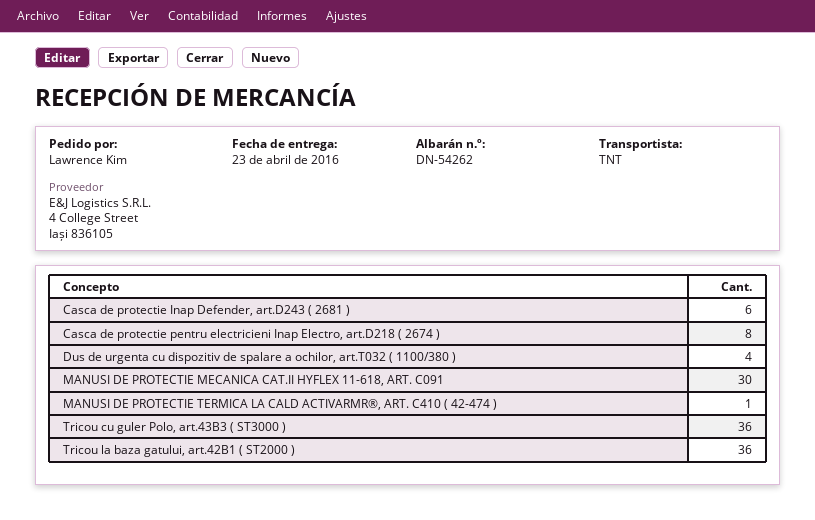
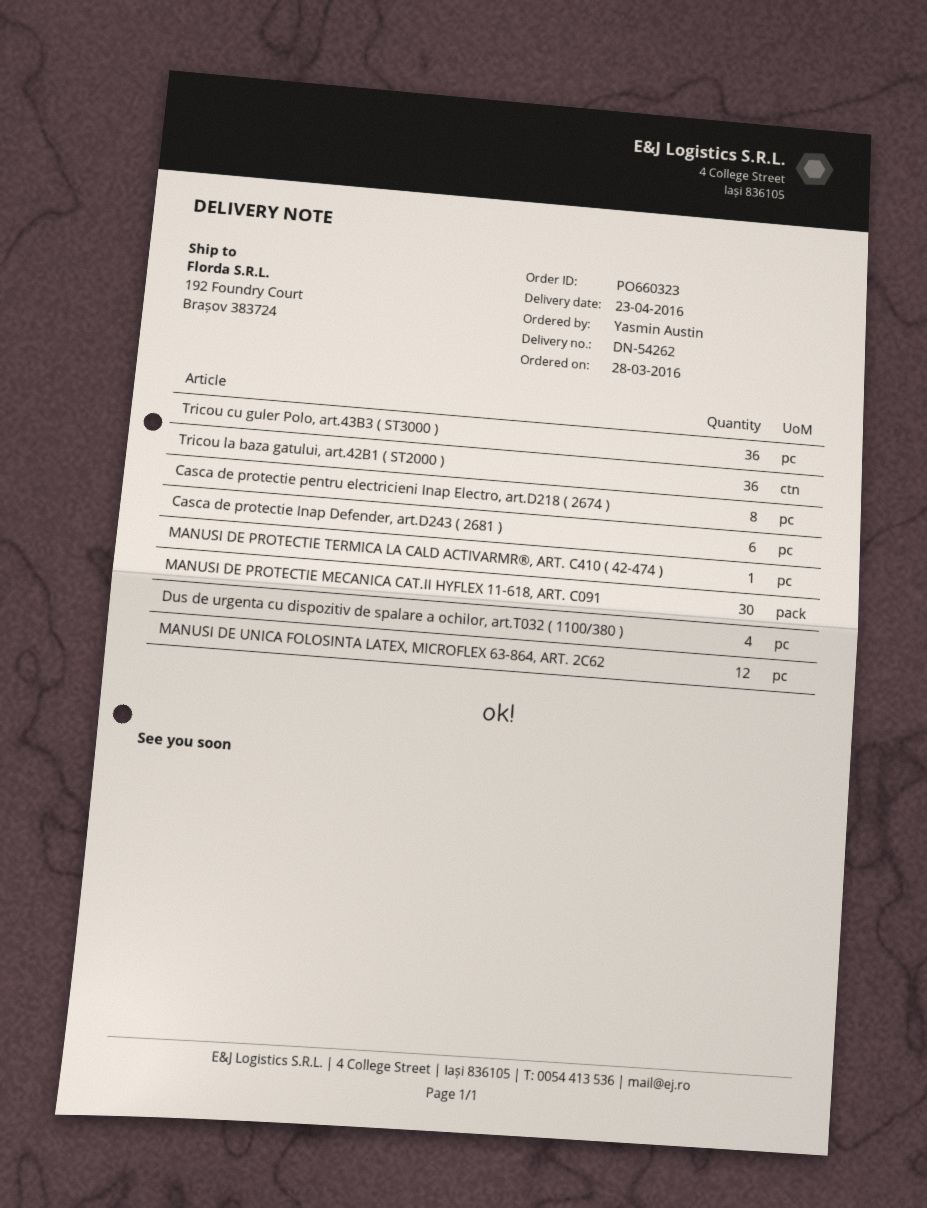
ordered by: Lawrence Kim -> Yasmin Austin
MANUSI DE UNICA FOLOSINTA LATEX, MICROFLEX 63-864, ART. 2C62: none -> 12

